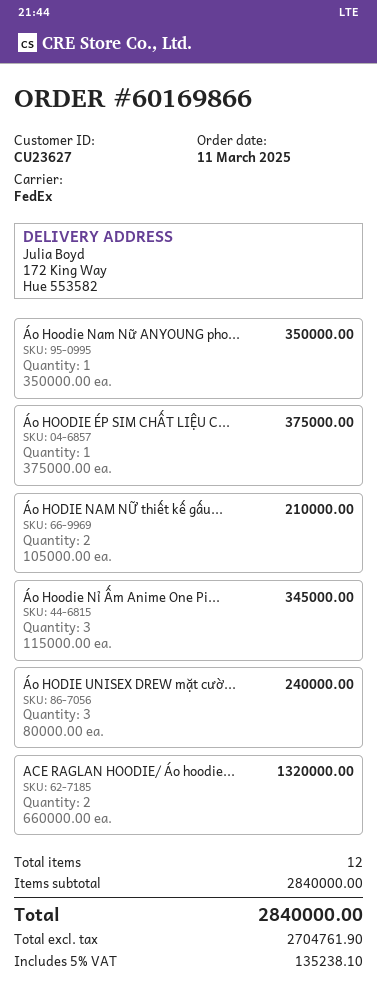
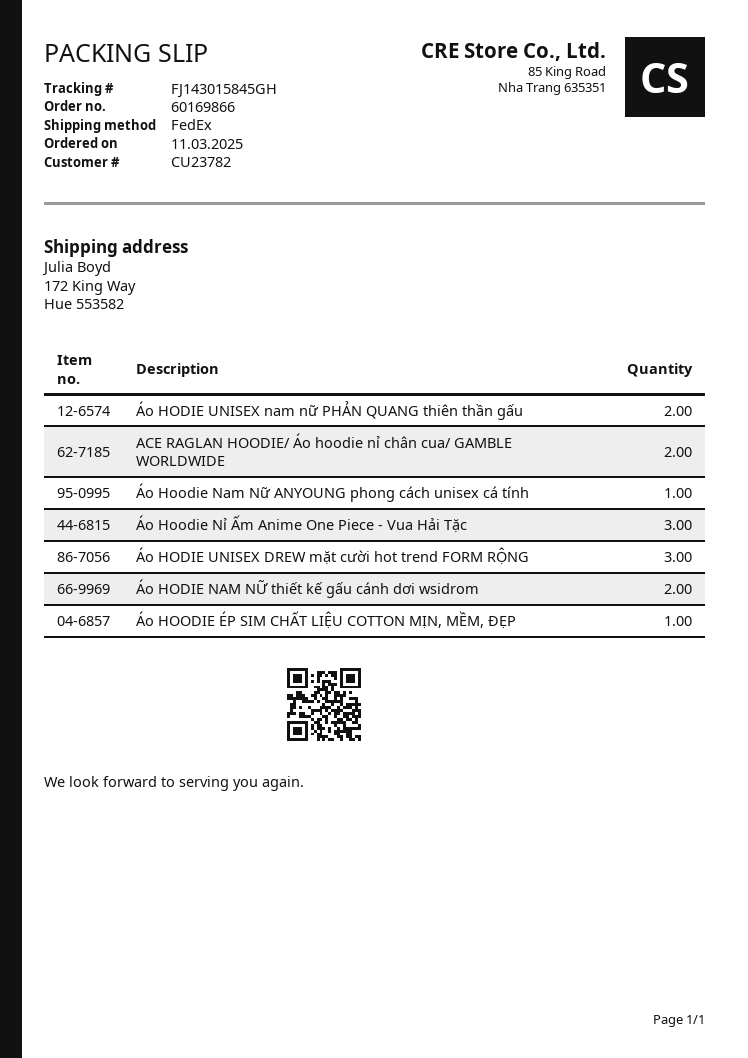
customer number: CU23627 -> CU23782
Áo HODIE UNISEX nam nữ PHẢN QUANG thiên thần gấu: none -> 2

